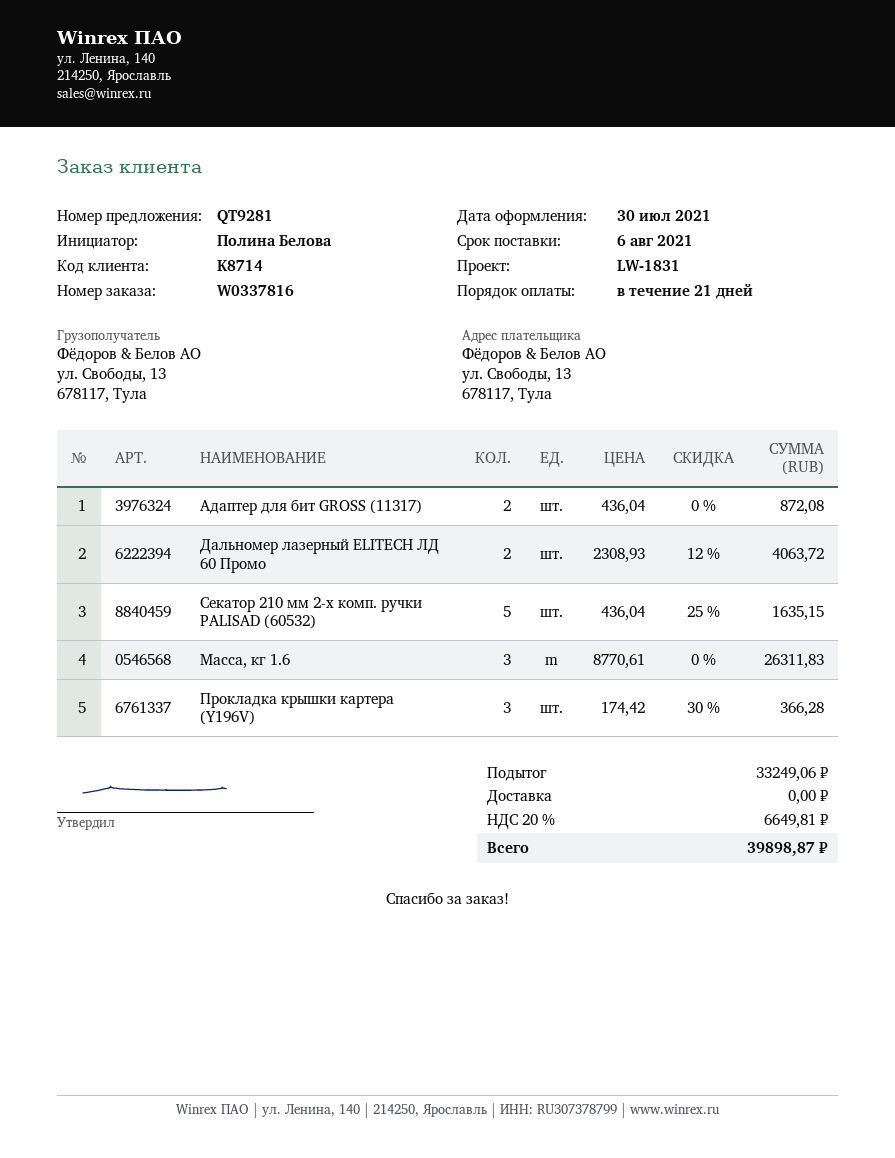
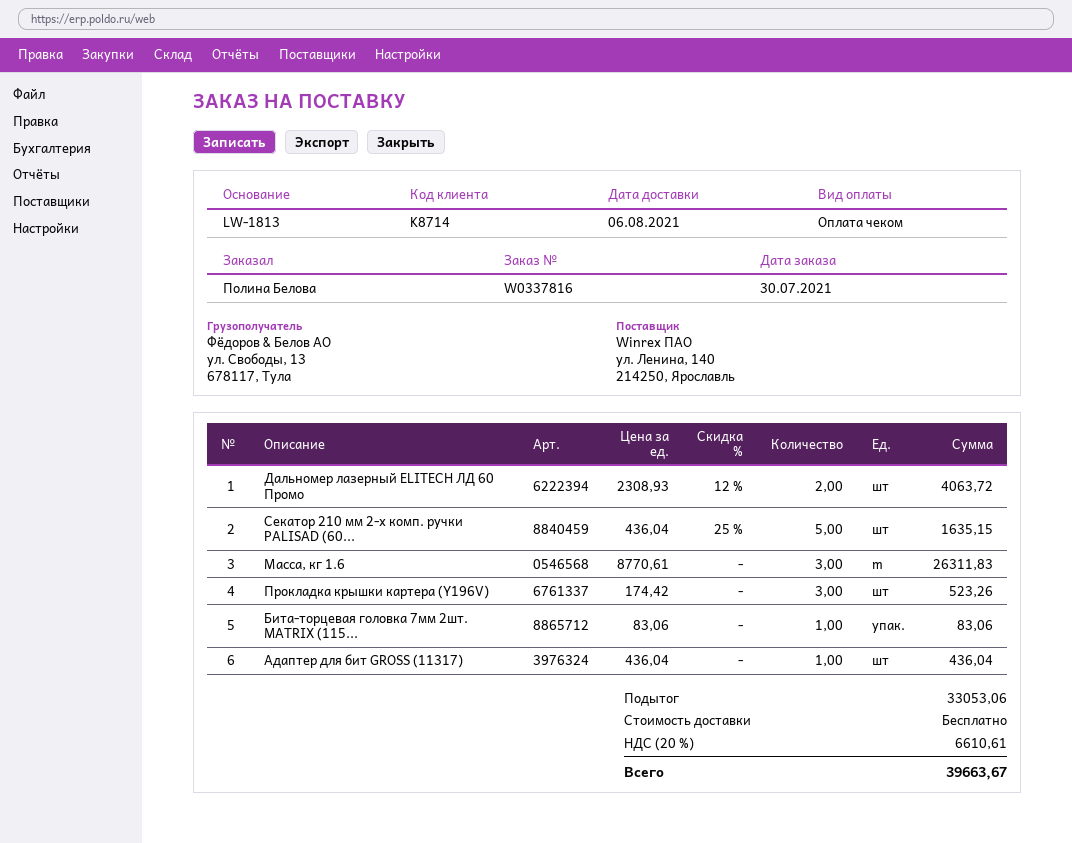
reference: LW-1831 -> LW-1813
Адаптер для бит GROSS (11317): 2 x 436.04 = 872.08 -> 1 x 436.04 = 436.04
Прокладка крышки картера (Y196V): 3 x 174.42 - 30% = 366.28 -> 3 x 174.42 = 523.26
Бита-торцевая головка 7мм 2шт. MATRIX (115...: none -> 1 x 83.06 = 83.06
subtotal: 33249.06 -> 33053.06
tax: 20% = 6649.81 -> 20% = 6610.61
total: 39898.87 -> 39663.67

